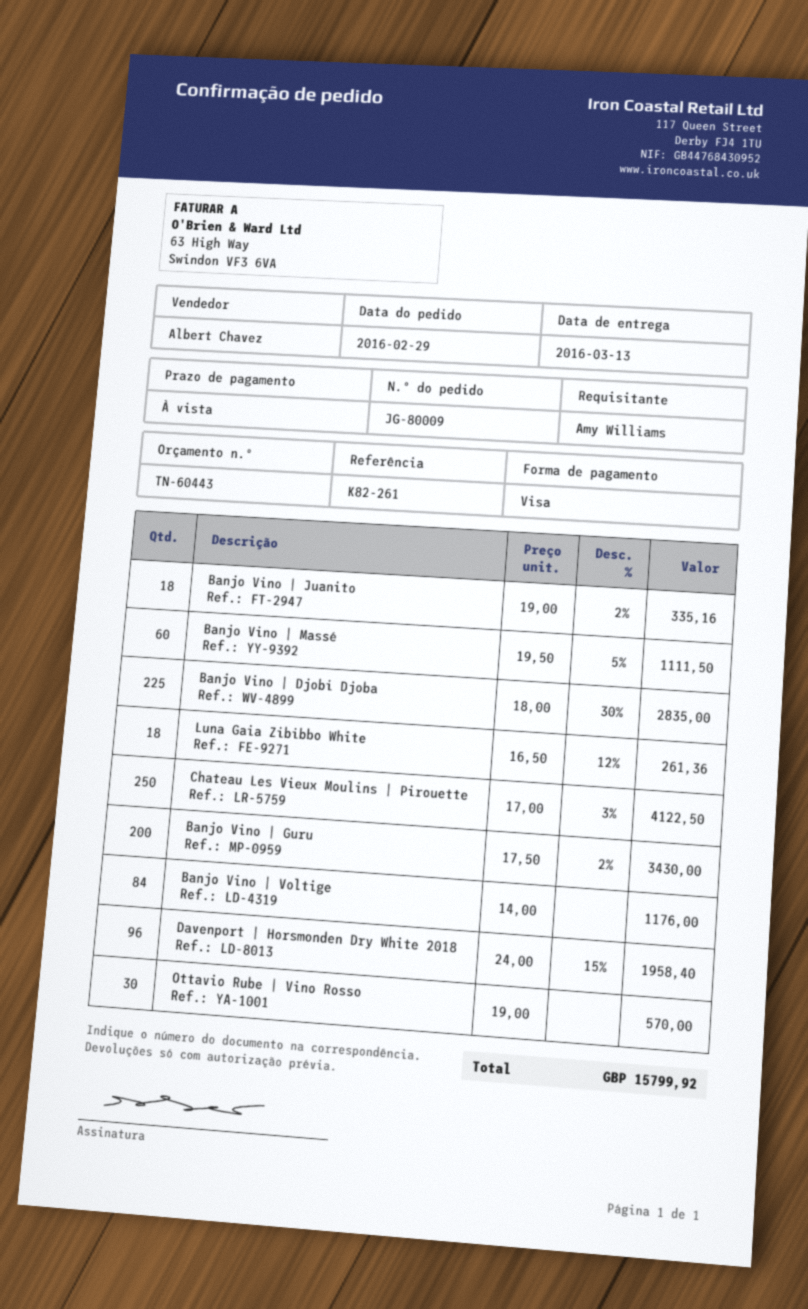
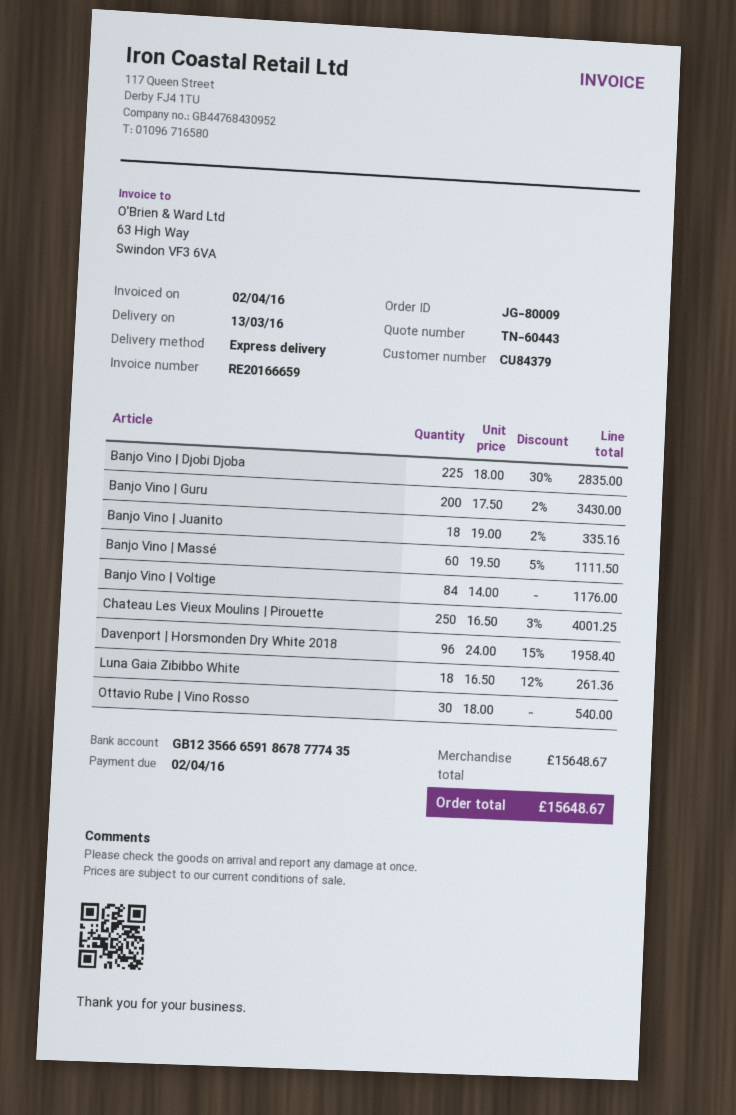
Chateau Les Vieux Moulins | Pirouette: 250 x 17.00 - 3% = 4122.50 -> 250 x 16.50 - 3% = 4001.25
Ottavio Rube | Vino Rosso: 30 x 19.00 = 570.00 -> 30 x 18.00 = 540.00
total: 15799.92 -> 15648.67

